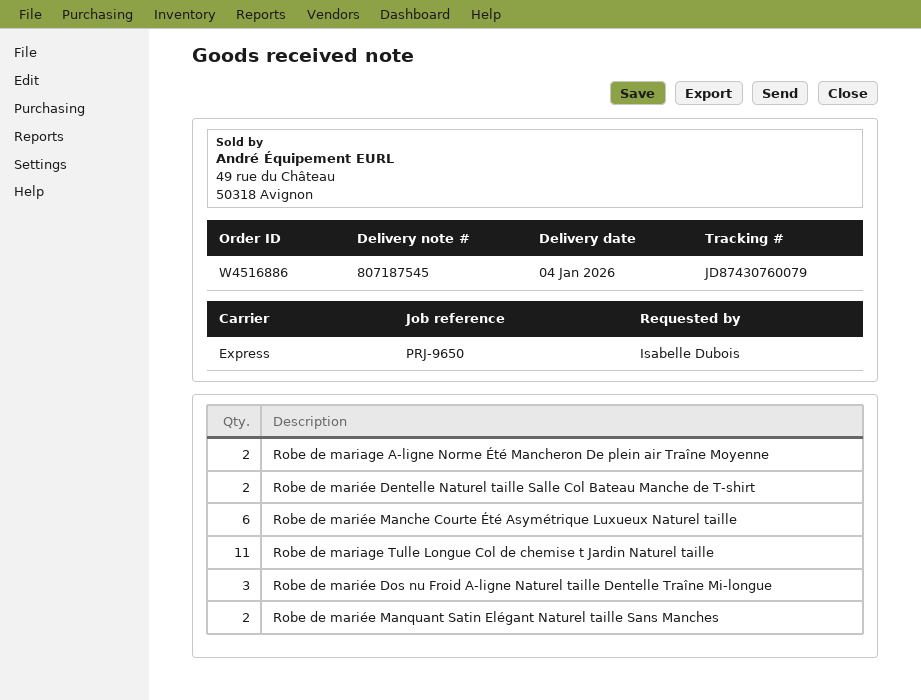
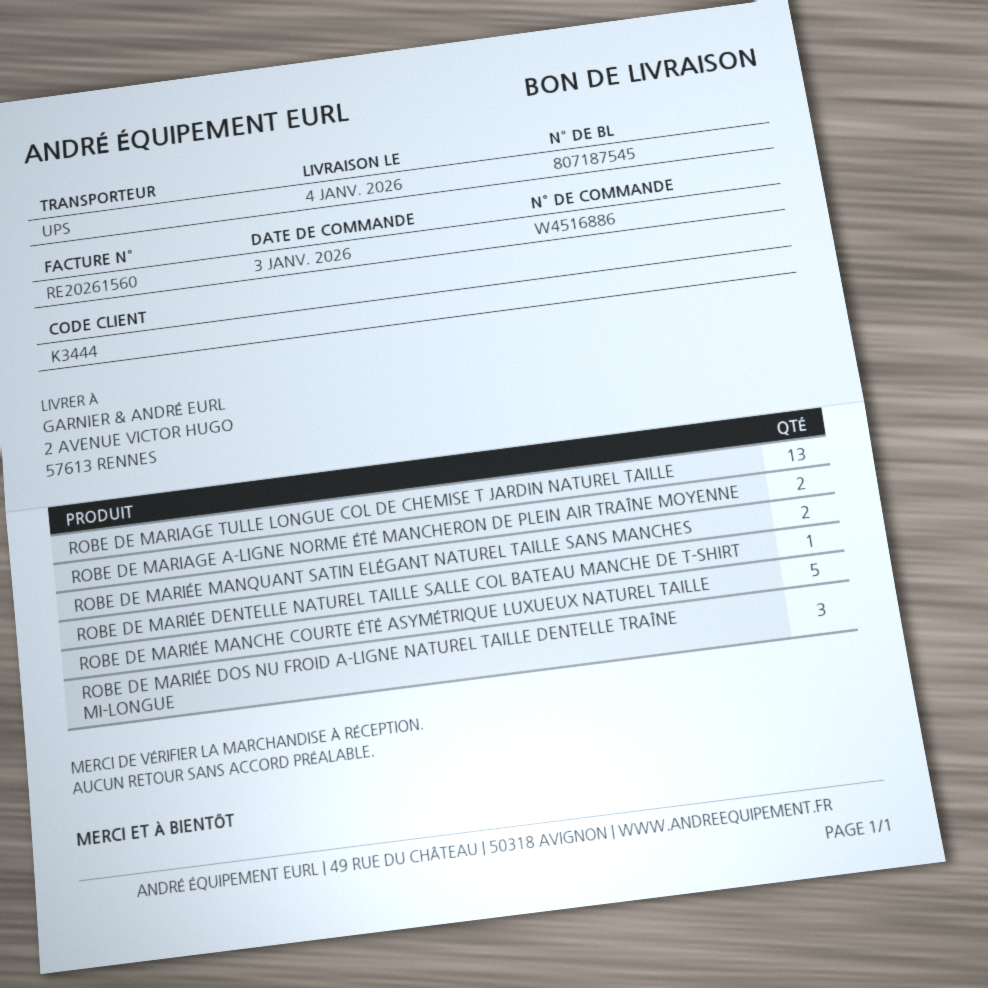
shipping method: express -> UPS
Robe de mariée Dentelle Naturel taille Salle Col Bateau Manche de T-shirt: 2 -> 1
Robe de mariée Manche Courte Été Asymétrique Luxueux Naturel taille: 6 -> 5
Robe de mariage Tulle Longue Col de chemise t Jardin Naturel taille: 11 -> 13

